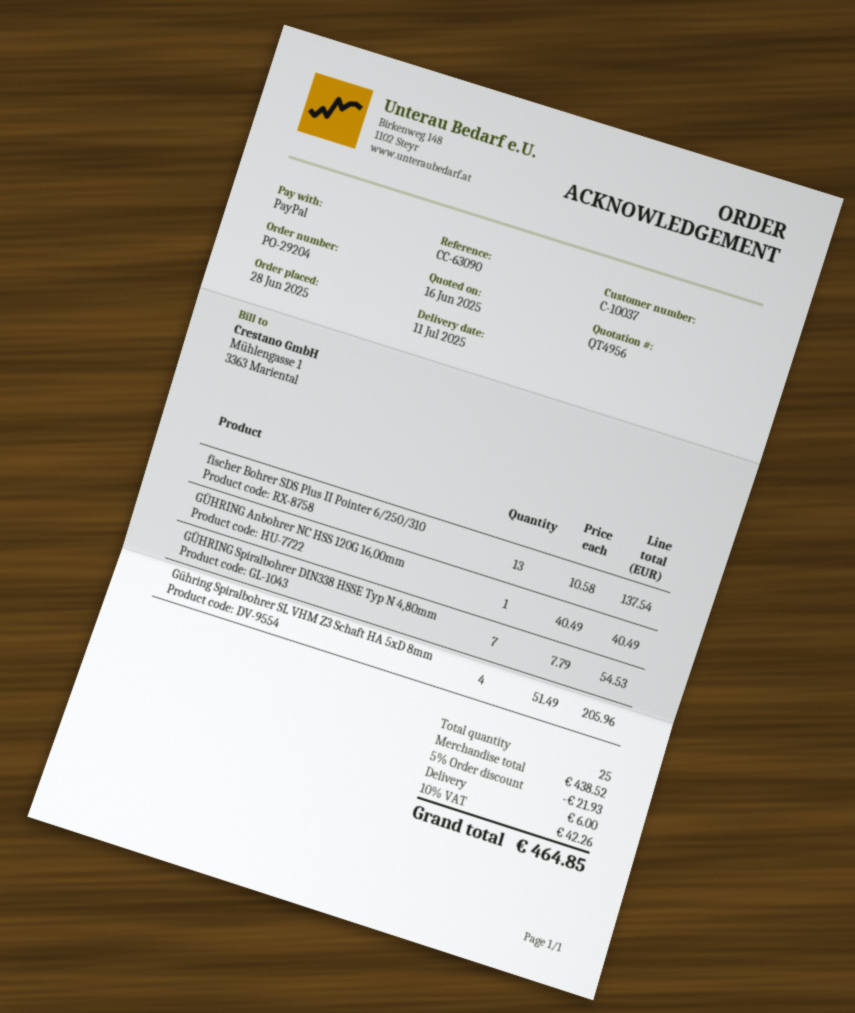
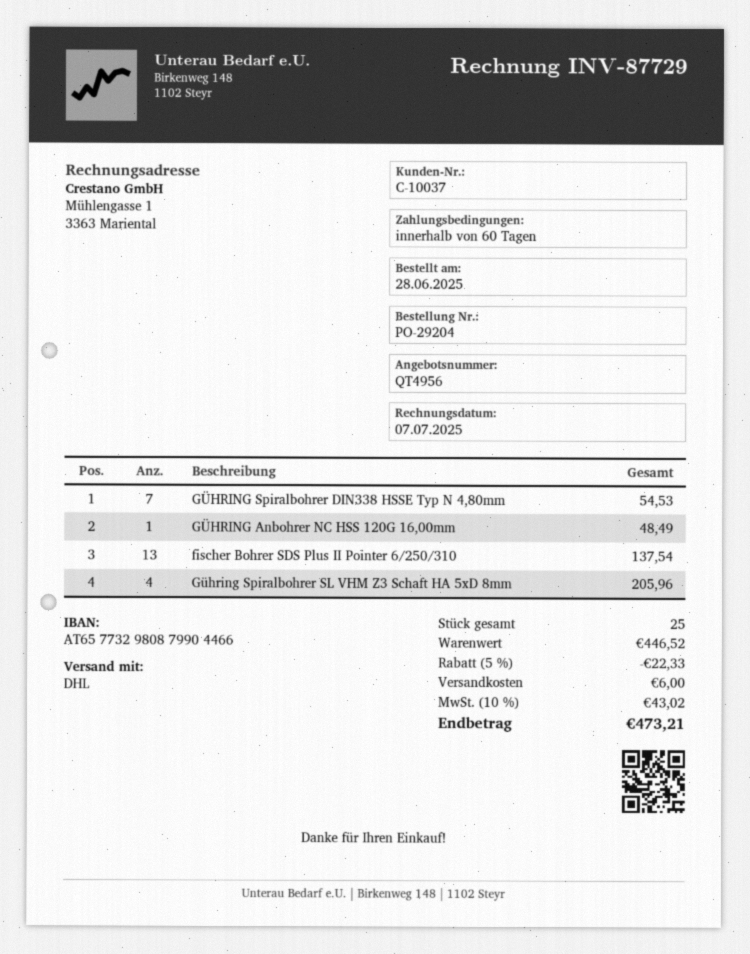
GÜHRING Anbohrer NC HSS 120G 16,00mm: 1 for 40.49 -> 1 for 48.49
subtotal: 438.52 -> 446.52
discount: 5% = 21.93 -> 5% = 22.33
tax: 10% = 42.26 -> 10% = 43.02
total: 464.85 -> 473.21

